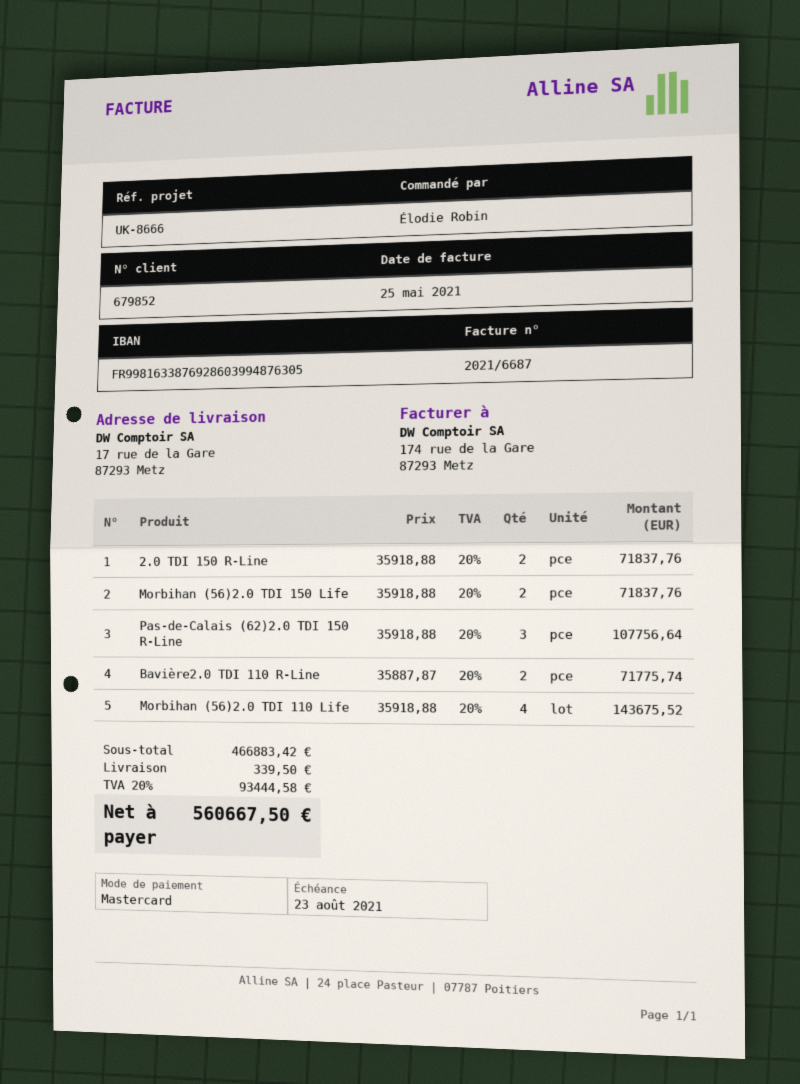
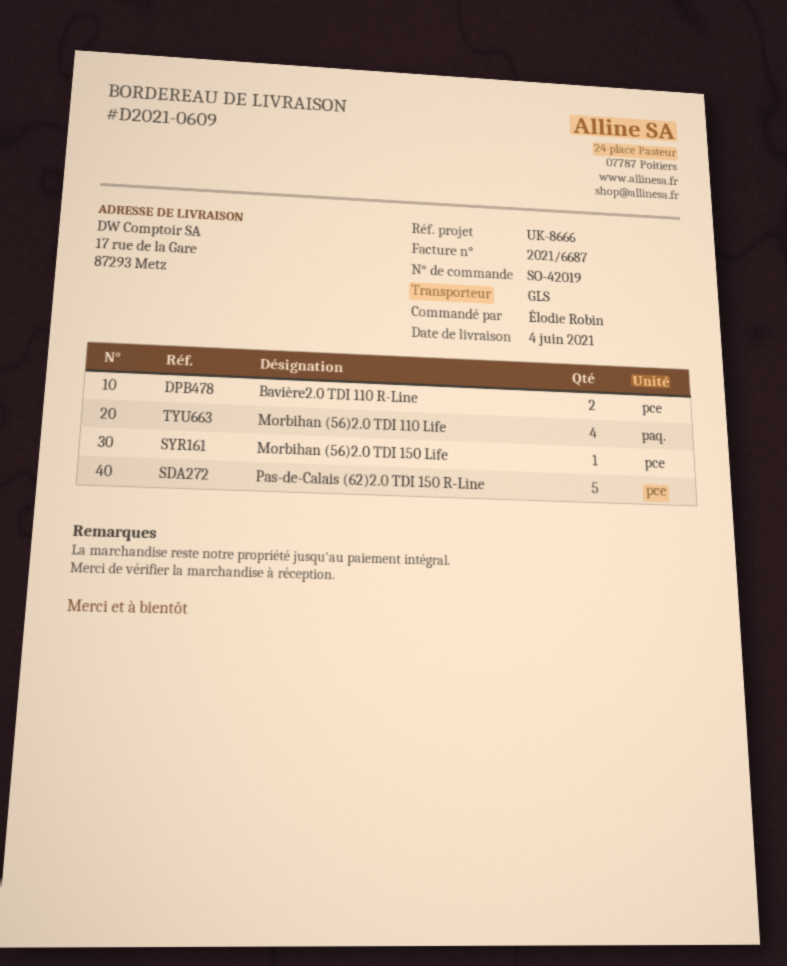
2.0 TDI 150 R-Line: 2 -> none
Morbihan (56)2.0 TDI 150 Life: 2 -> 1
Pas-de-Calais (62)2.0 TDI 150 R-Line: 3 -> 5

